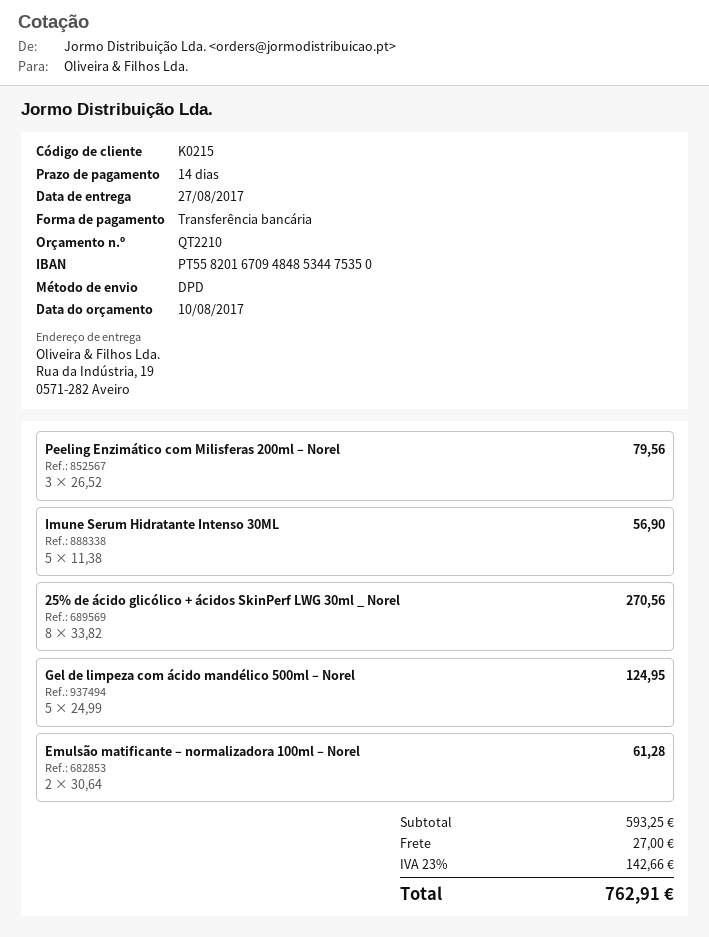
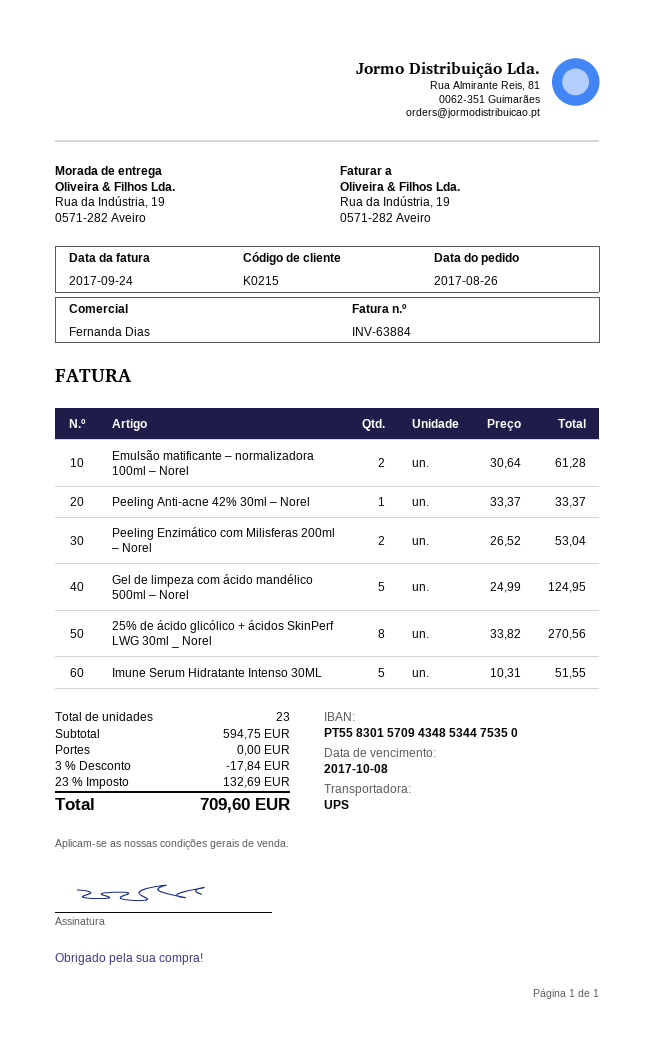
bank account: PT55820167094848534475350 -> PT55830157094348534475350
shipping method: DPD -> UPS
Peeling Enzimático com Milisferas 200ml – Norel: 3 x 26.52 = 79.56 -> 2 x 26.52 = 53.04
Imune Serum Hidratante Intenso 30ML: 5 x 11.38 = 56.90 -> 5 x 10.31 = 51.55
Peeling Anti-acne 42% 30ml – Norel: none -> 1 x 33.37 = 33.37
subtotal: 593.25 -> 594.75
discount: none -> 3% = 17.84
shipping: 27.00 -> 0.00
tax: 23% = 142.66 -> 23% = 132.69
total: 762.91 -> 709.60

